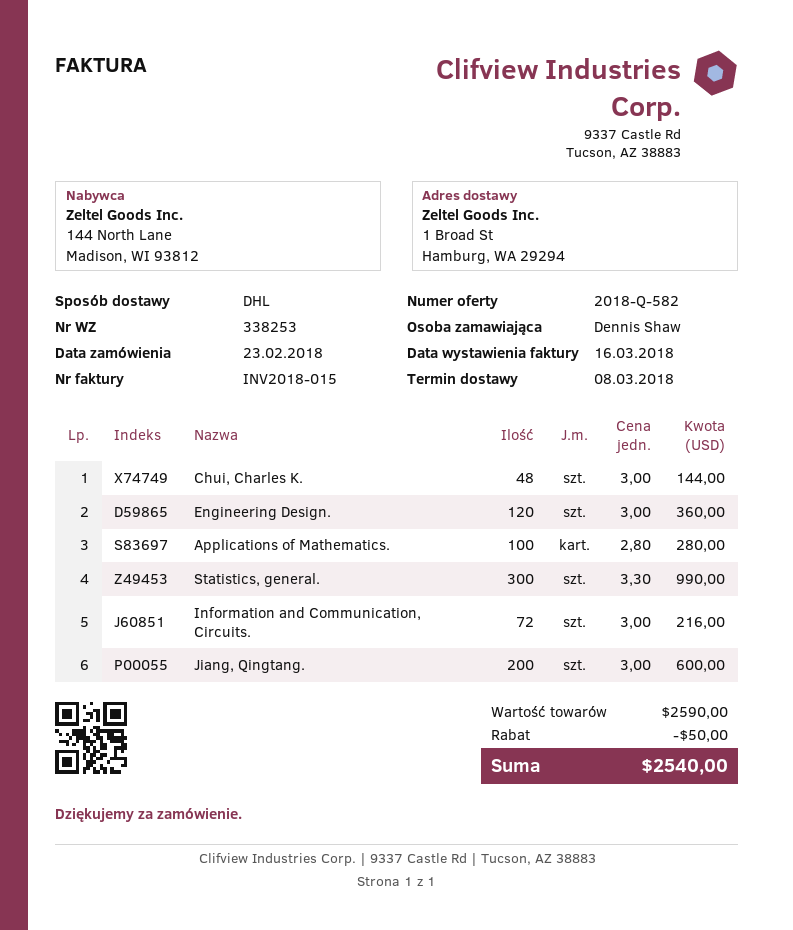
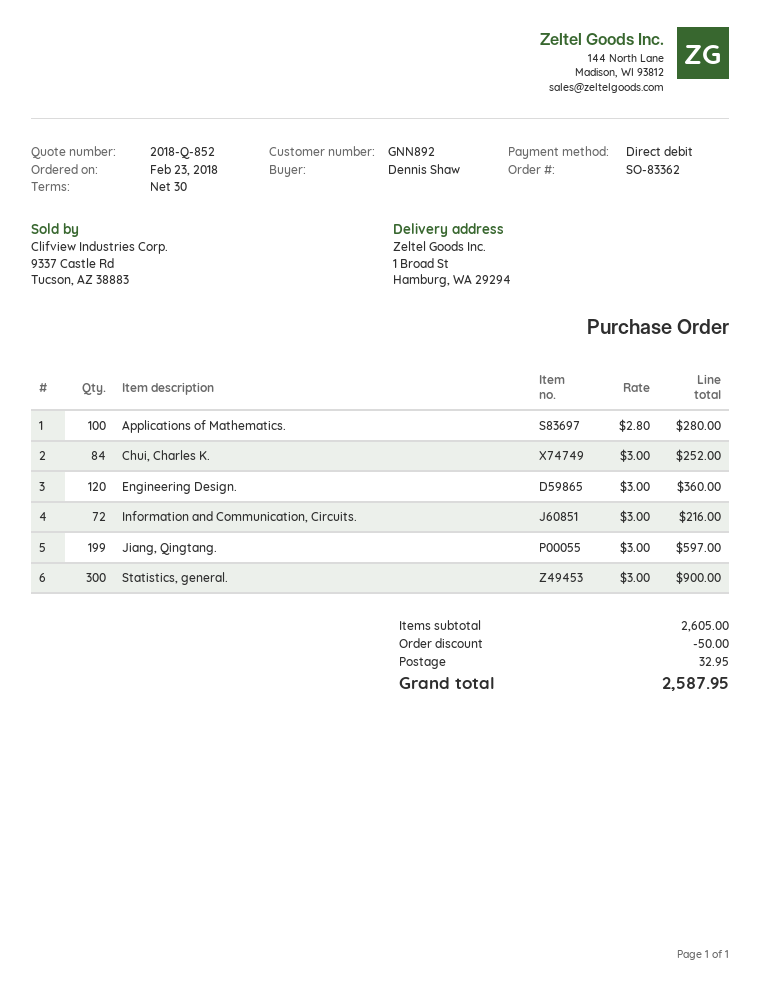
quote number: 2018-Q-582 -> 2018-Q-852
Chui, Charles K.: 48 x 3.00 = 144.00 -> 84 x 3.00 = 252.00
Statistics, general.: 300 x 3.30 = 990.00 -> 300 x 3.00 = 900.00
Jiang, Qingtang.: 200 x 3.00 = 600.00 -> 199 x 3.00 = 597.00
subtotal: 2590.00 -> 2605.00
shipping: none -> 32.95
total: 2540.00 -> 2587.95

